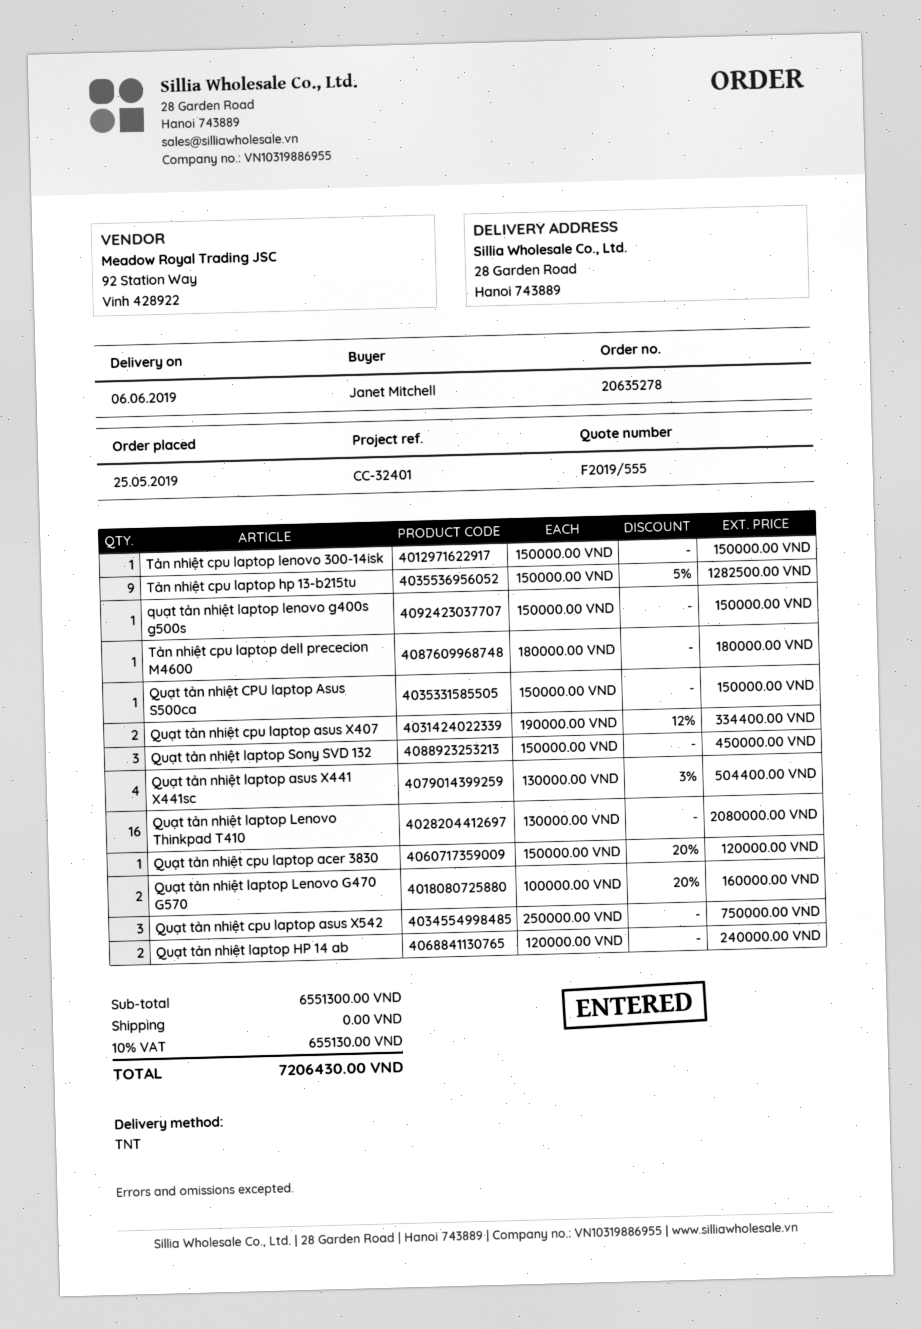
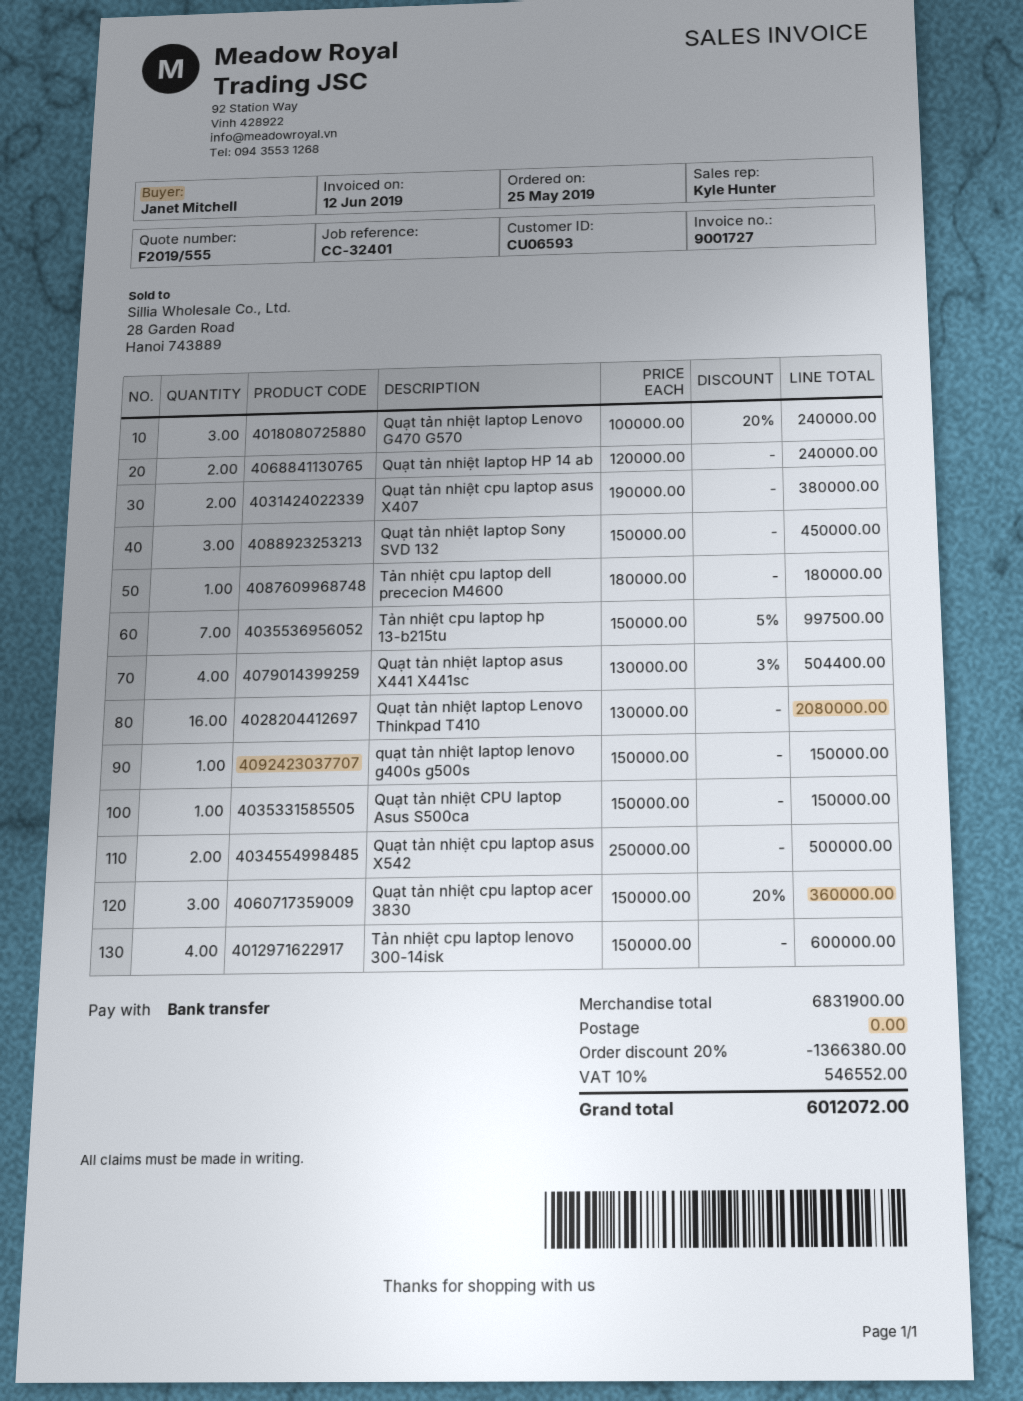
Tản nhiệt cpu laptop lenovo 300-14isk: 1 x 150000.00 = 150000.00 -> 4 x 150000.00 = 600000.00
Tản nhiệt cpu laptop hp 13-b215tu: 9 x 150000.00 - 5% = 1282500.00 -> 7 x 150000.00 - 5% = 997500.00
Quạt tản nhiệt cpu laptop asus X407: 2 x 190000.00 - 12% = 334400.00 -> 2 x 190000.00 = 380000.00
Quạt tản nhiệt cpu laptop acer 3830: 1 x 150000.00 - 20% = 120000.00 -> 3 x 150000.00 - 20% = 360000.00
Quạt tản nhiệt laptop Lenovo G470 G570: 2 x 100000.00 - 20% = 160000.00 -> 3 x 100000.00 - 20% = 240000.00
Quạt tản nhiệt cpu laptop asus X542: 3 x 250000.00 = 750000.00 -> 2 x 250000.00 = 500000.00
subtotal: 6551300.00 -> 6831900.00
discount: none -> 20% = 1366380.00
tax: 10% = 655130.00 -> 10% = 546552.00
total: 7206430.00 -> 6012072.00

